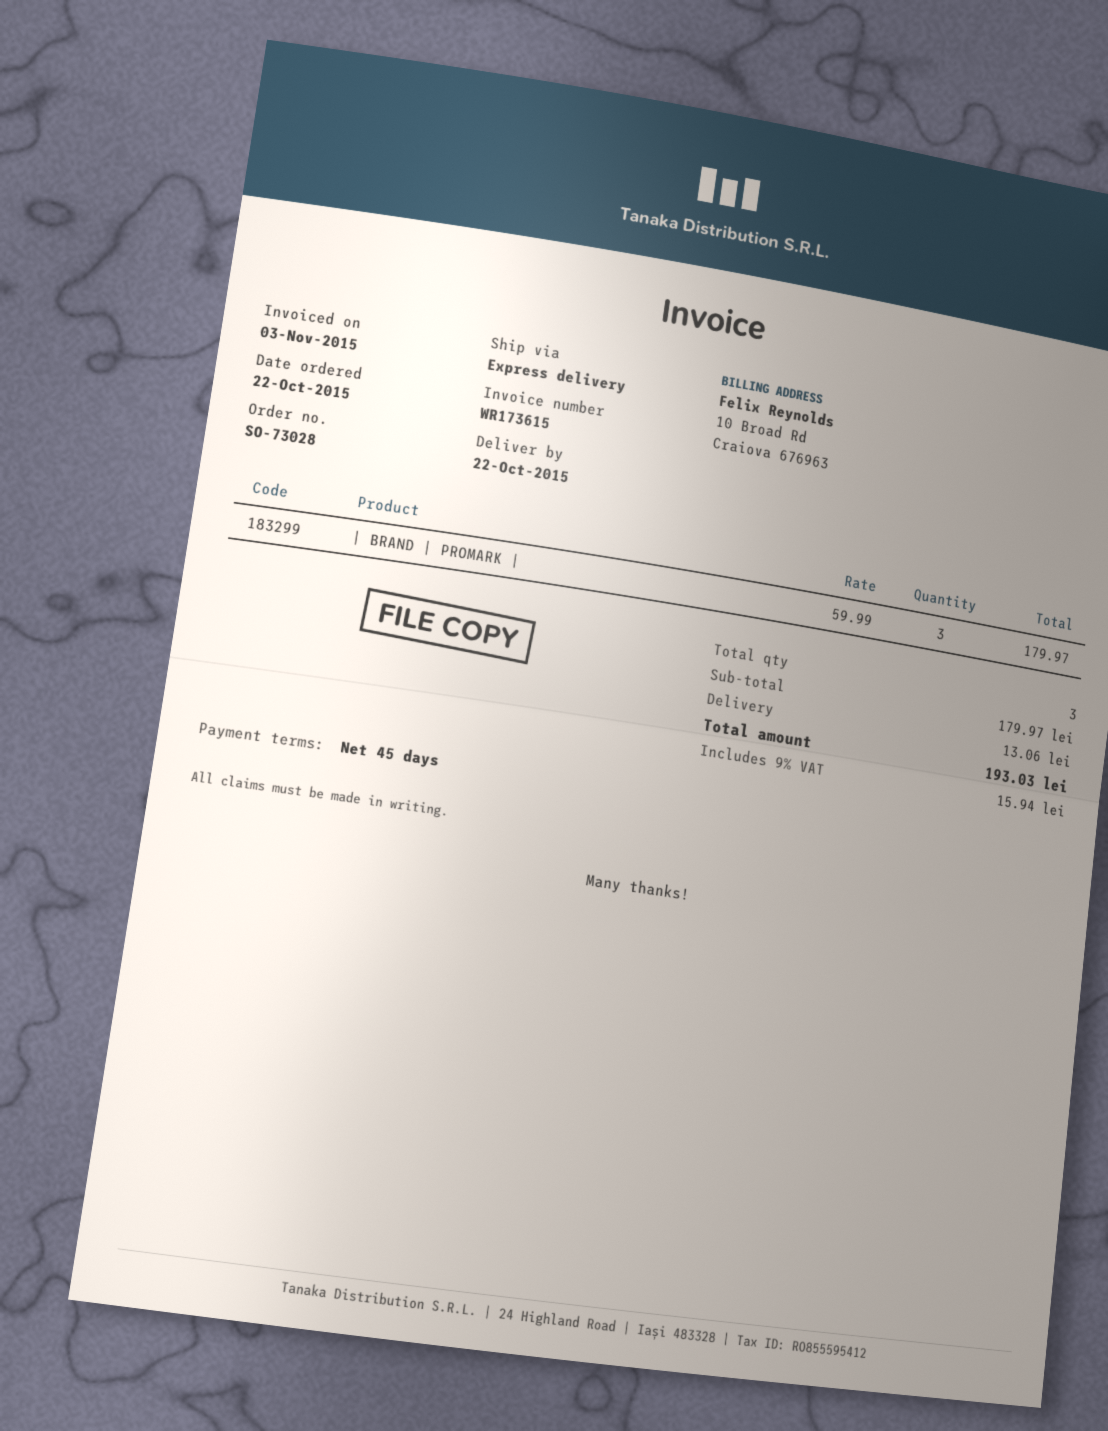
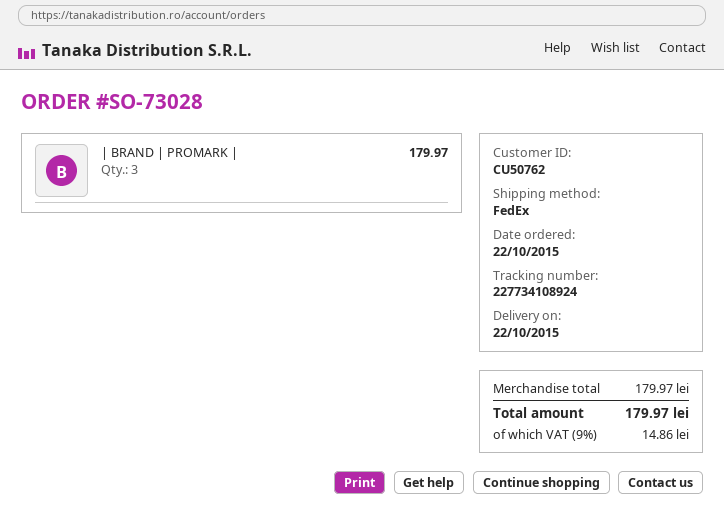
shipping method: express -> FedEx
shipping: 13.06 -> none
tax: 9% = 15.94 -> 9% = 14.86
total: 193.03 -> 179.97

